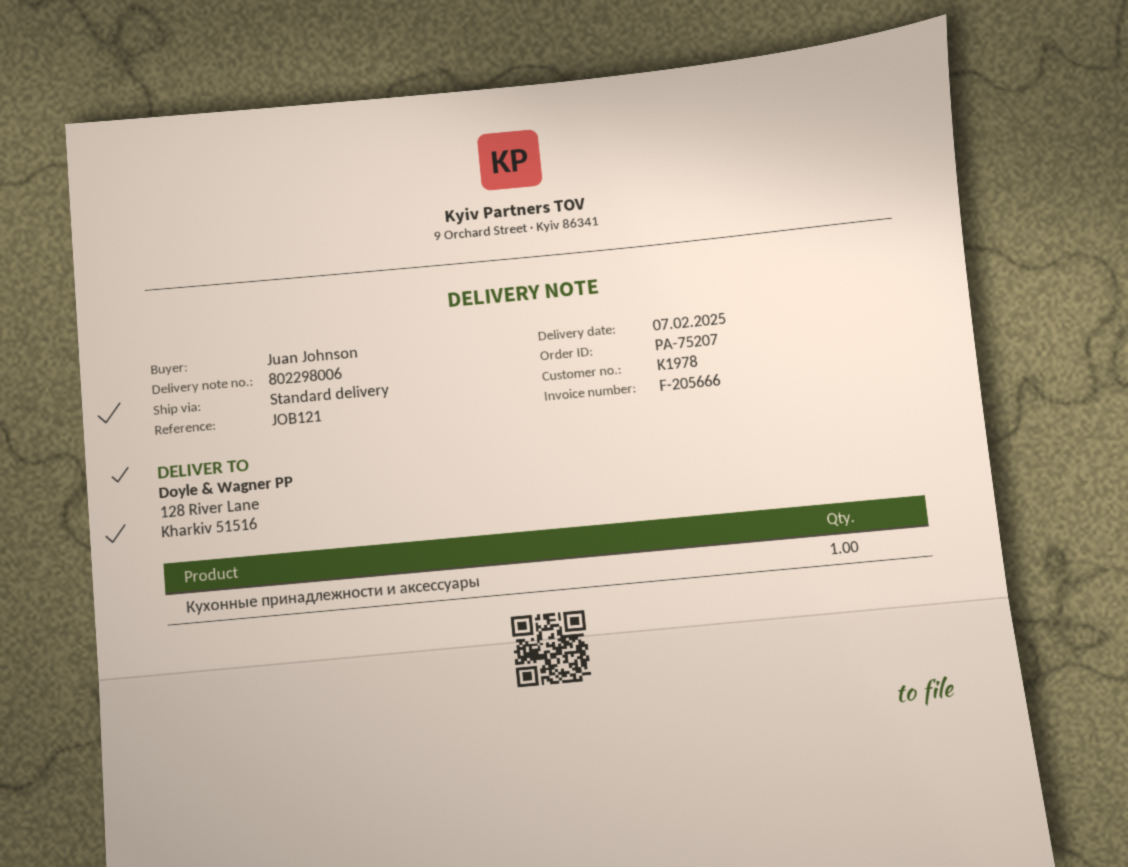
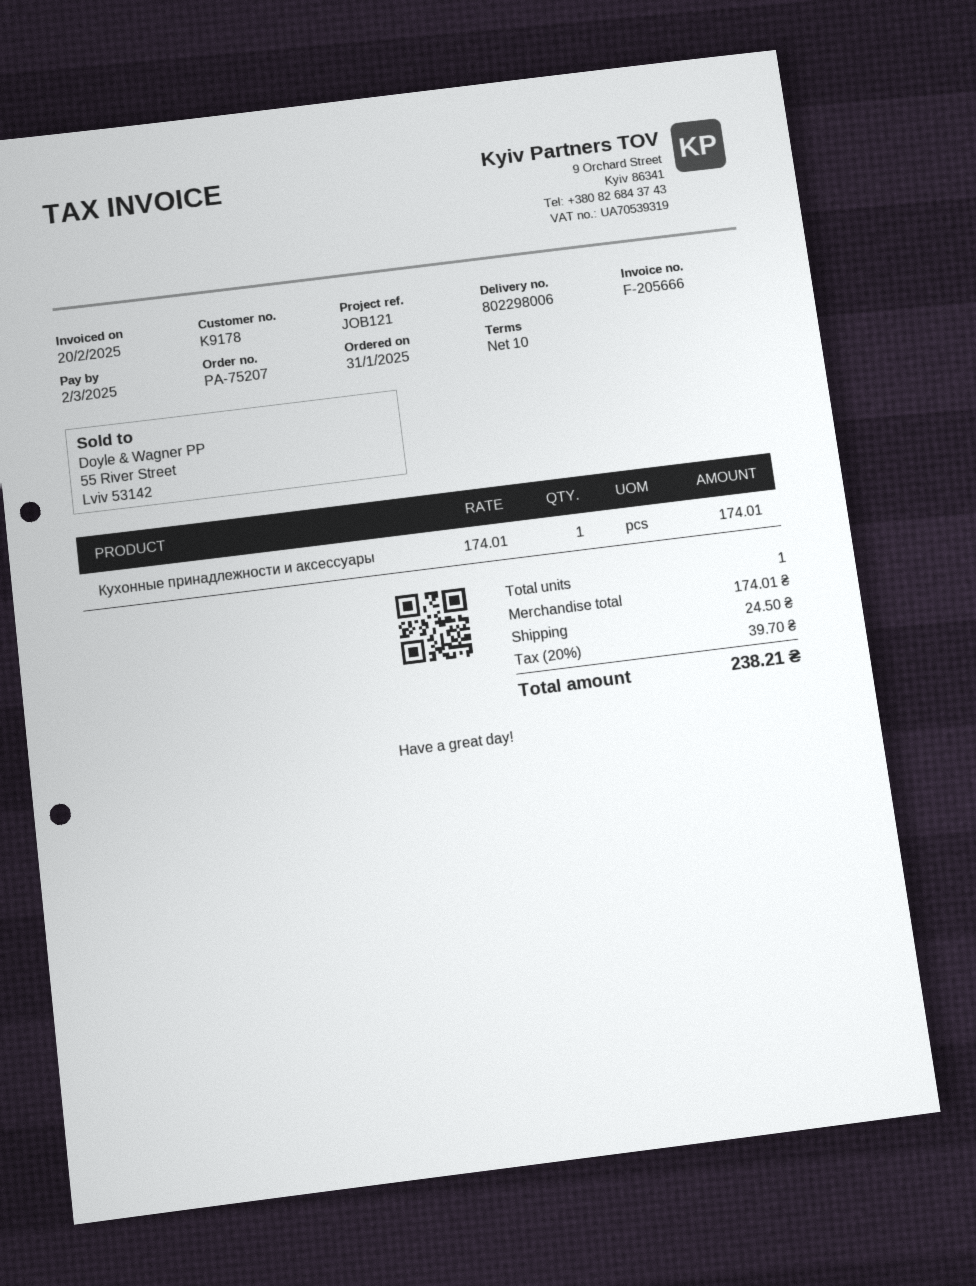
customer number: K1978 -> K9178

